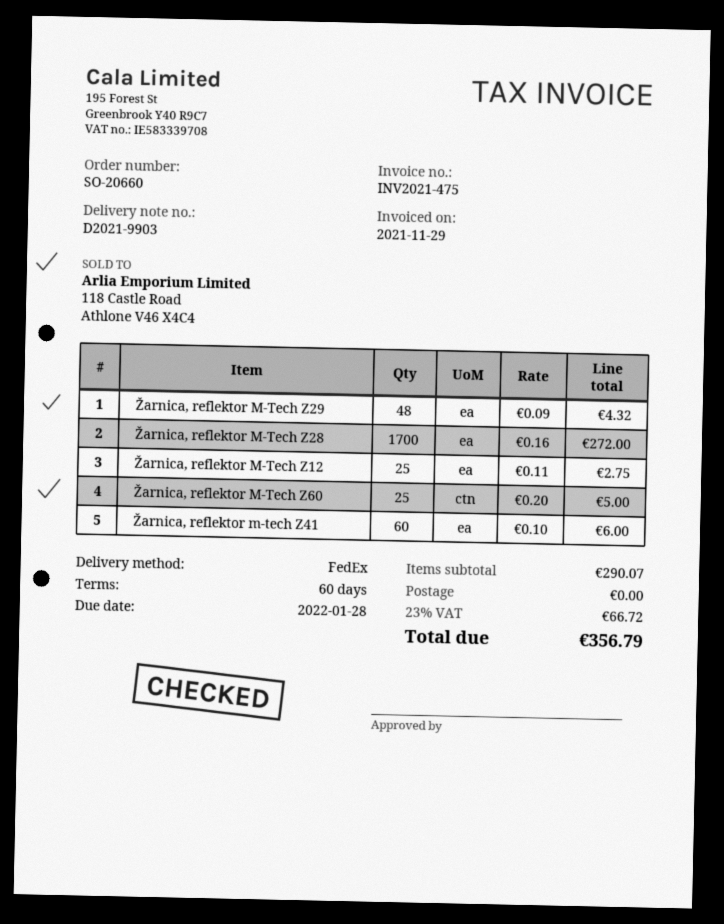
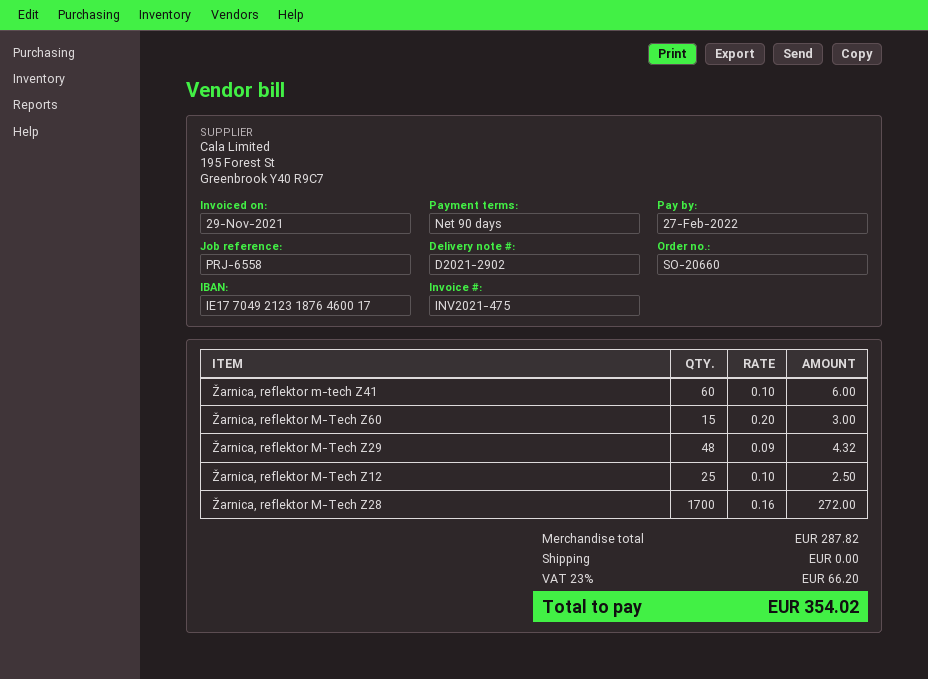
delivery note number: D2021-9903 -> D2021-2902
payment terms: 60 days -> 90 days
due date: 2022-01-28 -> 2022-02-27
Žarnica, reflektor M-Tech Z12: 25 x 0.11 = 2.75 -> 25 x 0.10 = 2.50
Žarnica, reflektor M-Tech Z60: 25 x 0.20 = 5.00 -> 15 x 0.20 = 3.00
subtotal: 290.07 -> 287.82
tax: 23% = 66.72 -> 23% = 66.20
total: 356.79 -> 354.02

